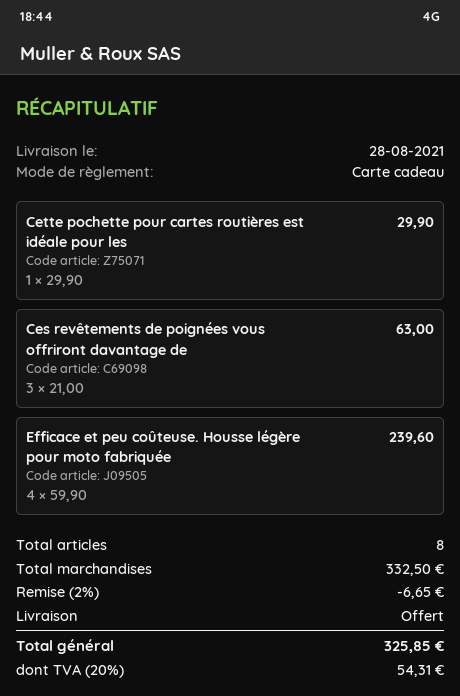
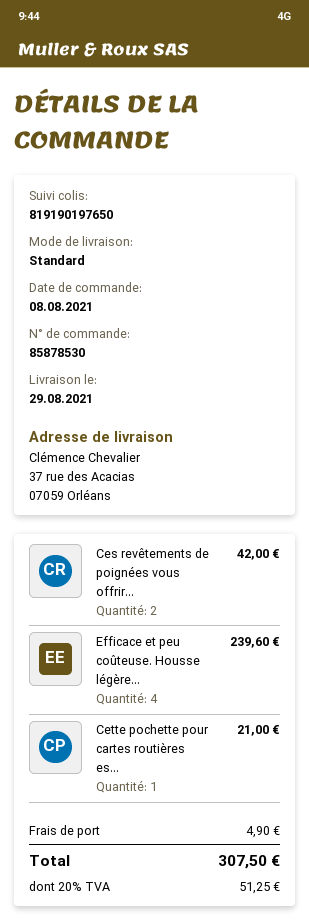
delivery date: 2021-08-28 -> 2021-08-29
Cette pochette pour cartes routières est idéale pour les: 1 for 29.90 -> 1 for 21.00
Ces revêtements de poignées vous offriront davantage de: 3 for 63.00 -> 2 for 42.00
discount: 2% = 6.65 -> none
shipping: 0.00 -> 4.90
tax: 20% = 54.31 -> 20% = 51.25
total: 325.85 -> 307.50

